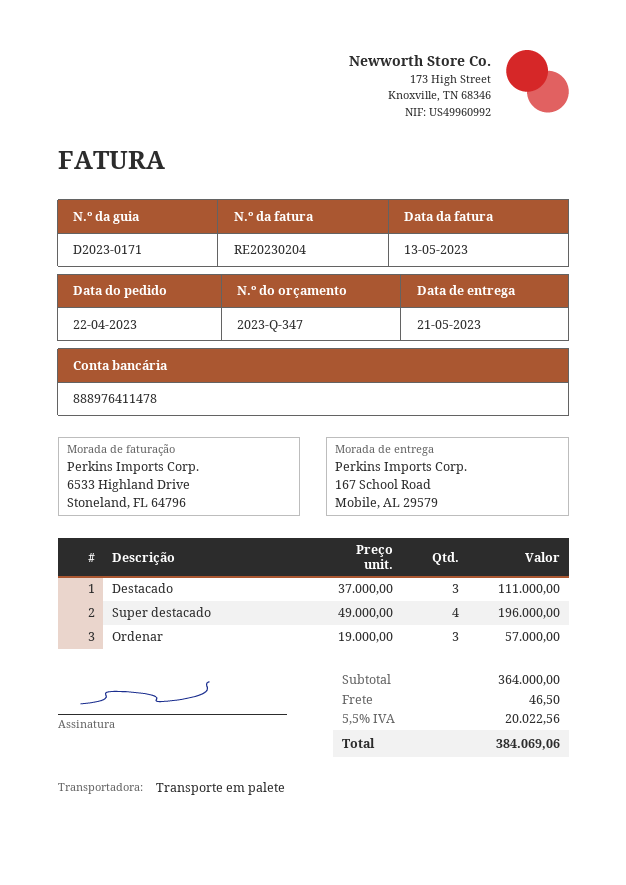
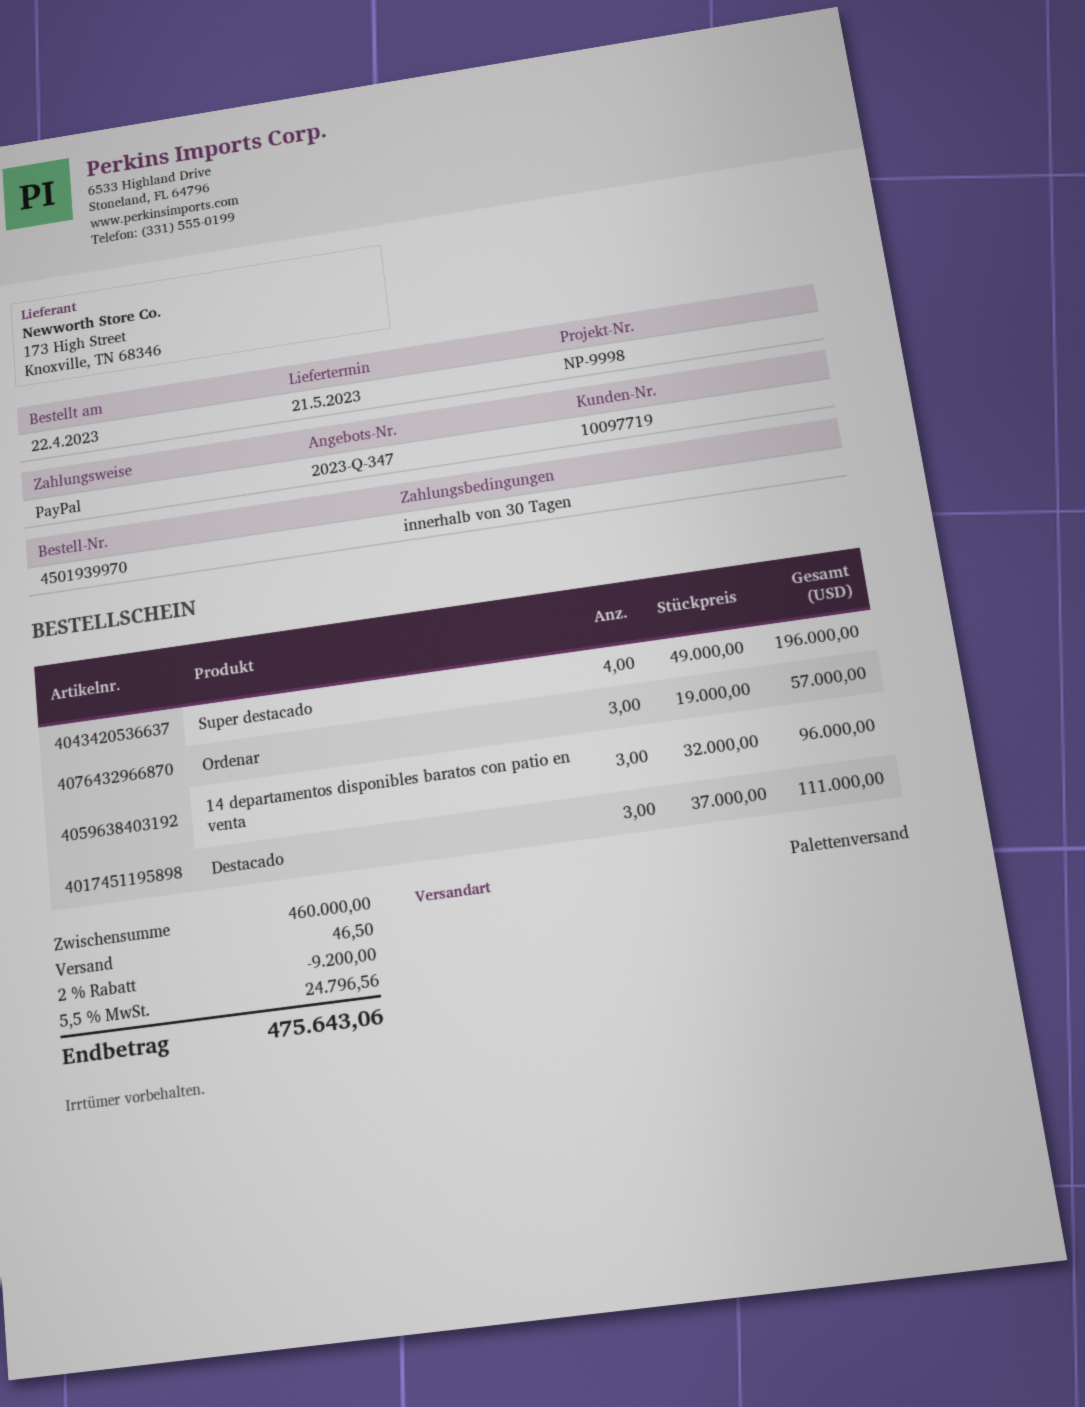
14 departamentos disponibles baratos con patio en venta: none -> 3 x 32000.00 = 96000.00
subtotal: 364000.00 -> 460000.00
discount: none -> 2% = 9200.00
tax: 5.5% = 20022.56 -> 5.5% = 24796.56
total: 384069.06 -> 475643.06

